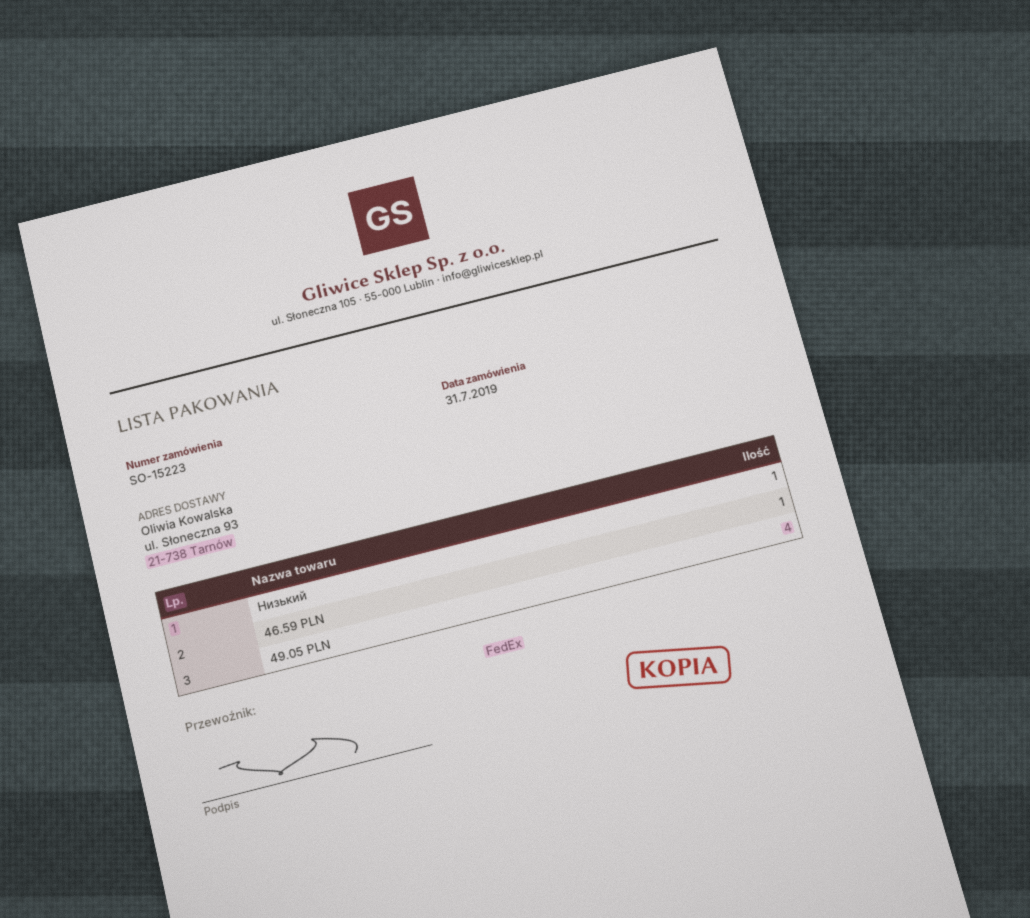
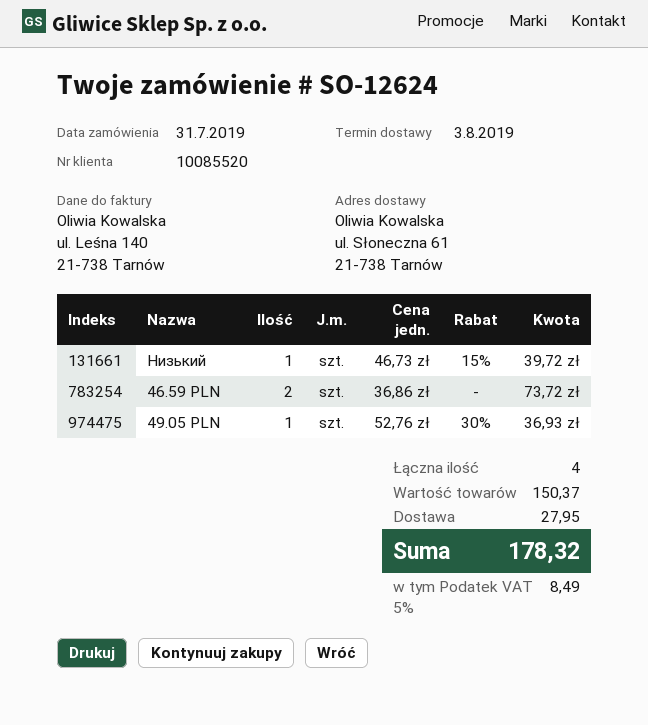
order number: SO-15223 -> SO-12624
ship to: ul. Słoneczna 93, 21-738 Tarnów -> ul. Słoneczna 61, 21-738 Tarnów
46.59 PLN: 1 -> 2
49.05 PLN: 4 -> 1

